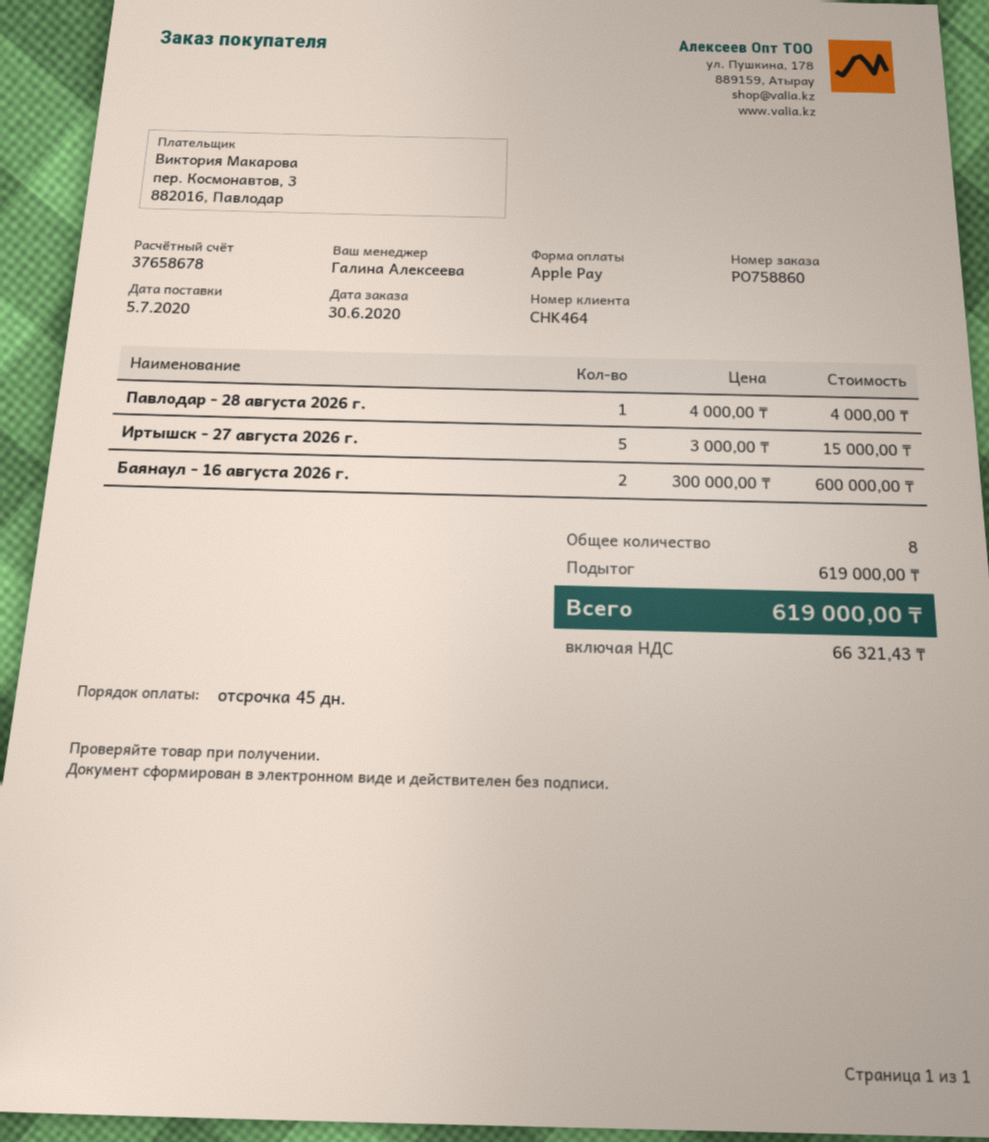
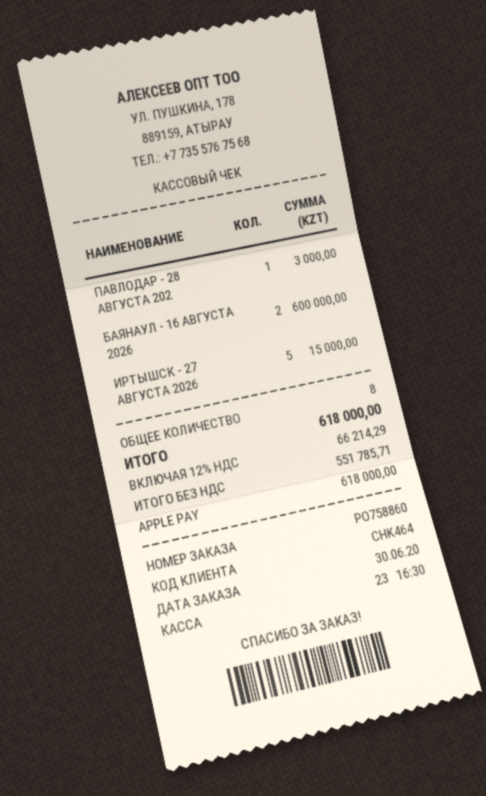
Павлодар - 28 августа 2026 г.: 1 for 4000.00 -> 1 for 3000.00
tax: 66321.43 -> 66214.29
total: 619000.00 -> 618000.00

